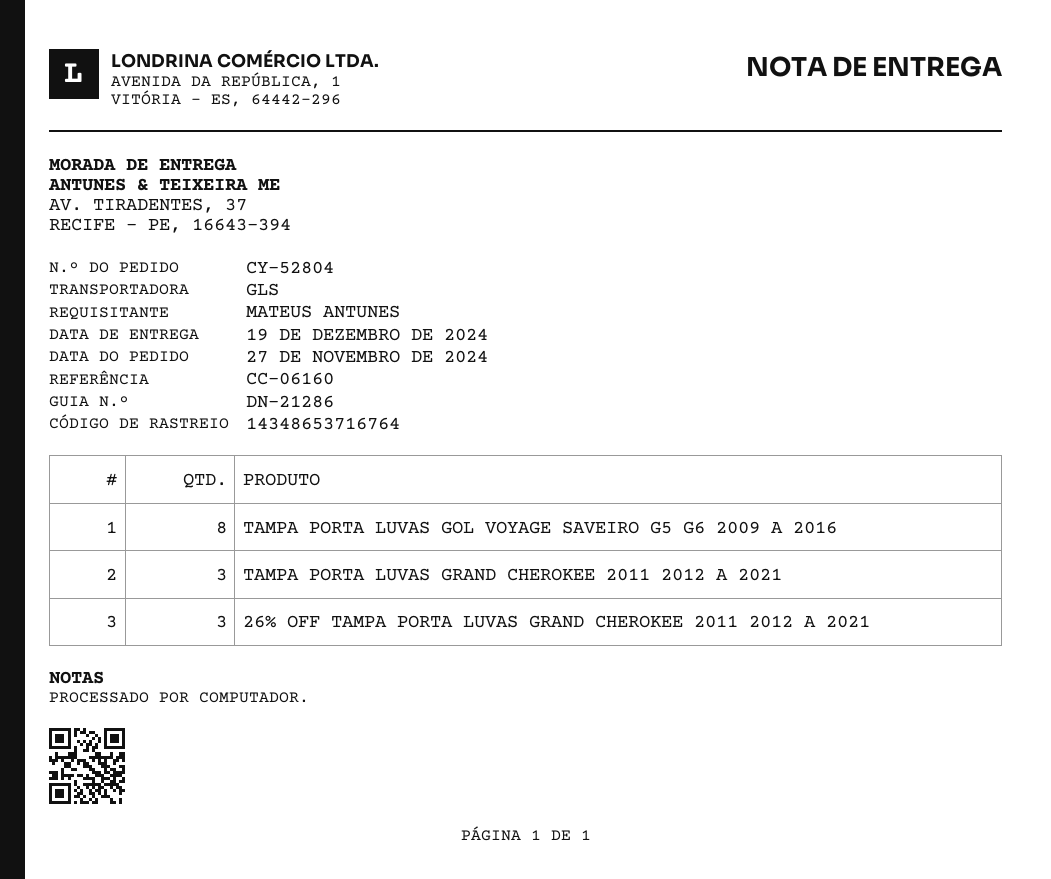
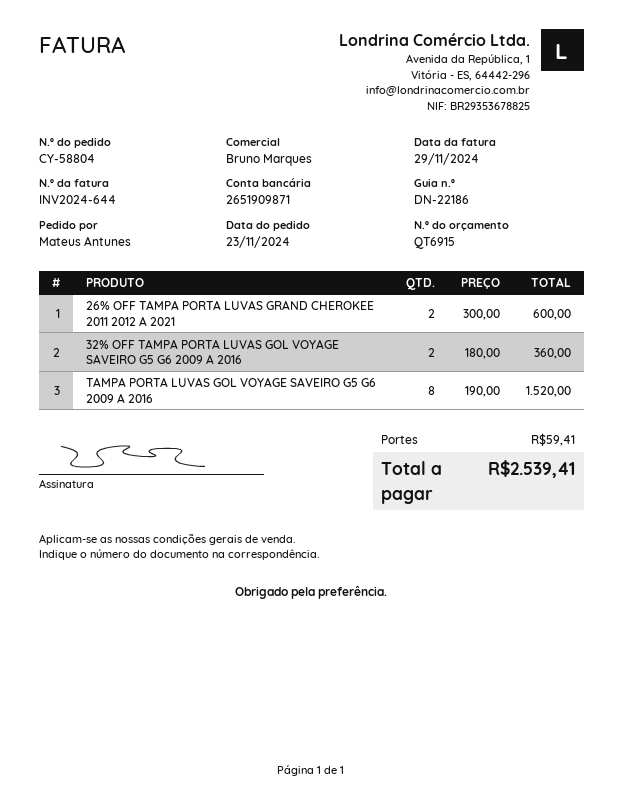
order number: CY-52804 -> CY-58804
order date: 2024-11-27 -> 2024-11-23
delivery note number: DN-21286 -> DN-22186
TAMPA PORTA LUVAS GRAND CHEROKEE 2011 2012 A 2021: 3 -> none
26% OFF TAMPA PORTA LUVAS GRAND CHEROKEE 2011 2012 A 2021: 3 -> 2
32% OFF TAMPA PORTA LUVAS GOL VOYAGE SAVEIRO G5 G6 2009 A 2016: none -> 2

